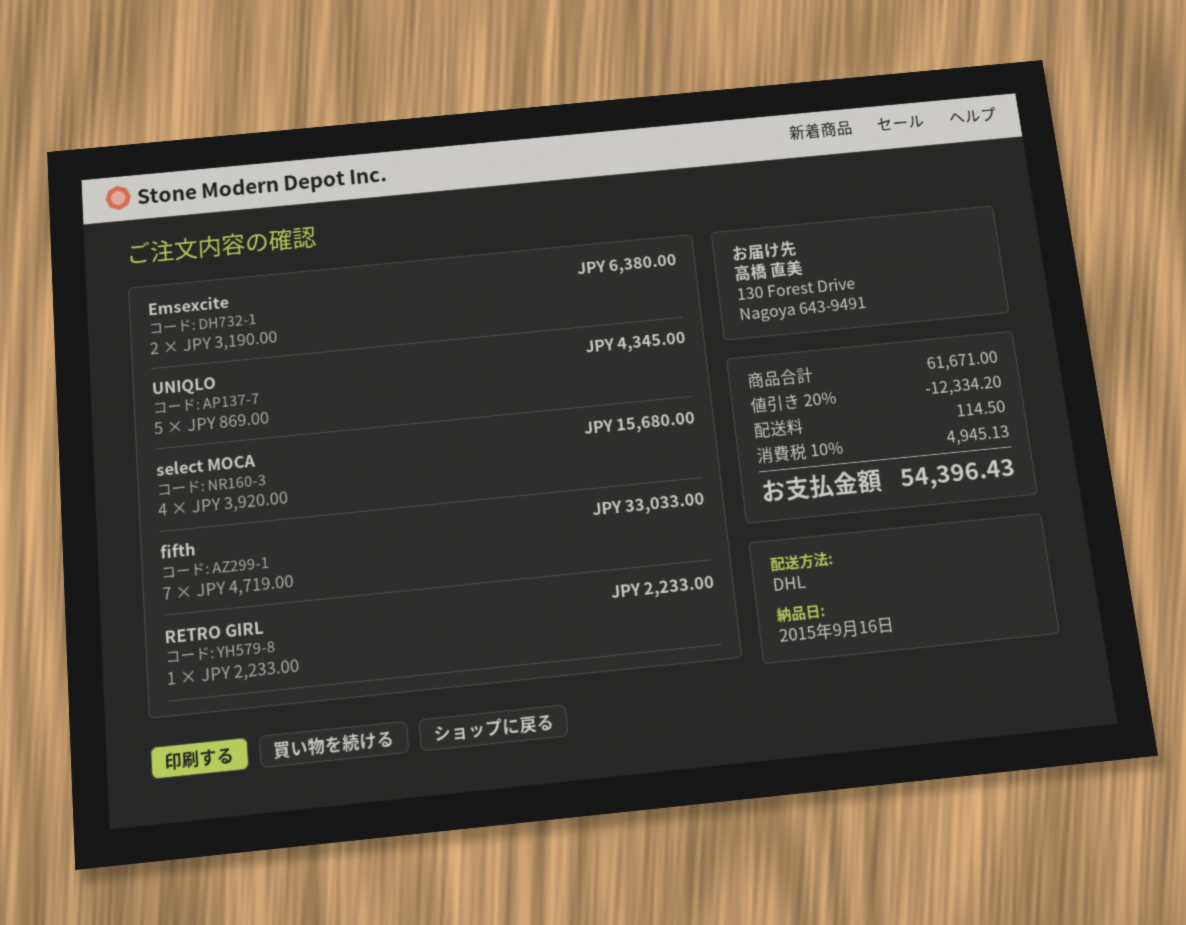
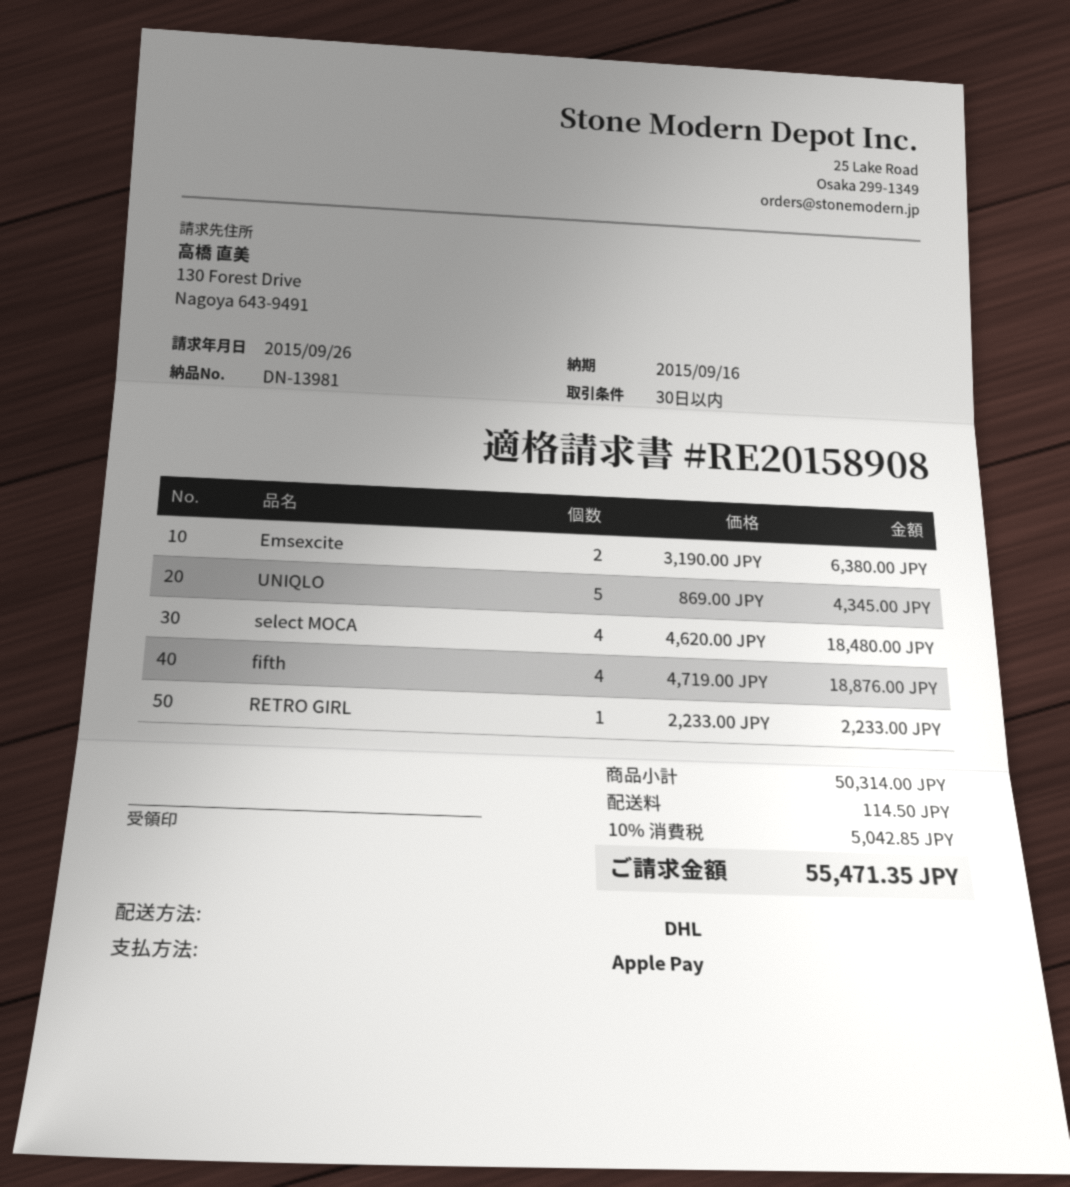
select MOCA: 4 x 3920.00 = 15680.00 -> 4 x 4620.00 = 18480.00
fifth: 7 x 4719.00 = 33033.00 -> 4 x 4719.00 = 18876.00
subtotal: 61671.00 -> 50314.00
discount: 20% = 12334.20 -> none
tax: 10% = 4945.13 -> 10% = 5042.85
total: 54396.43 -> 55471.35

